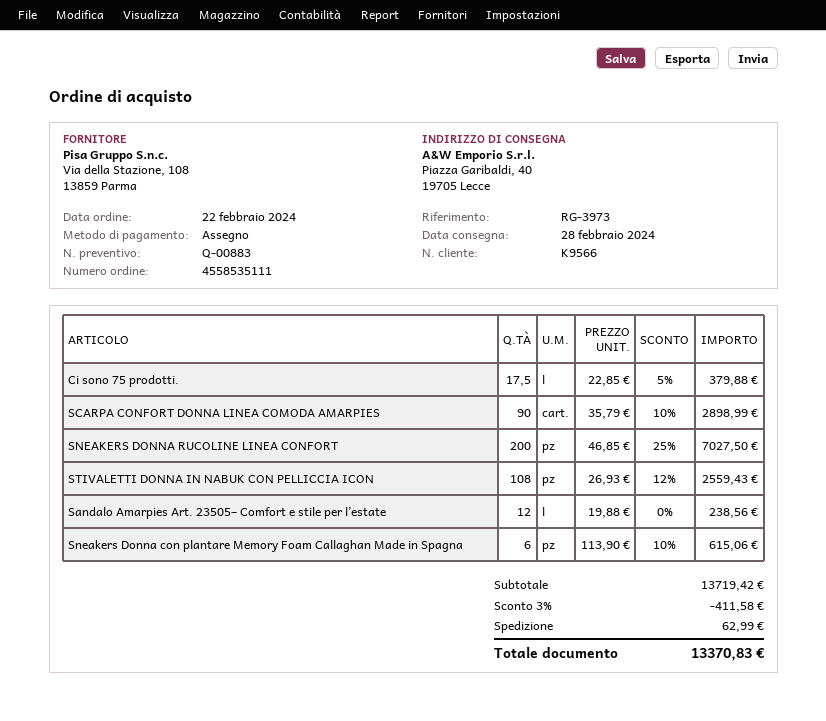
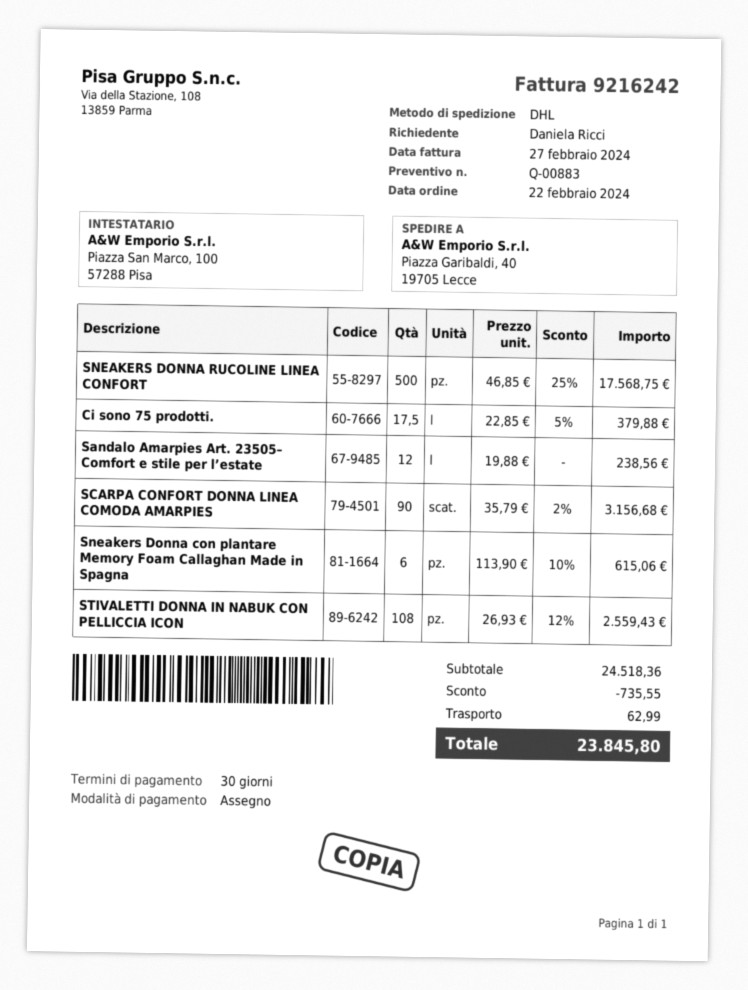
SCARPA CONFORT DONNA LINEA COMODA AMARPIES: 90 x 35.79 - 10% = 2898.99 -> 90 x 35.79 - 2% = 3156.68
SNEAKERS DONNA RUCOLINE LINEA CONFORT: 200 x 46.85 - 25% = 7027.50 -> 500 x 46.85 - 25% = 17568.75
subtotal: 13719.42 -> 24518.36
discount: 411.58 -> 735.55
total: 13370.83 -> 23845.80

